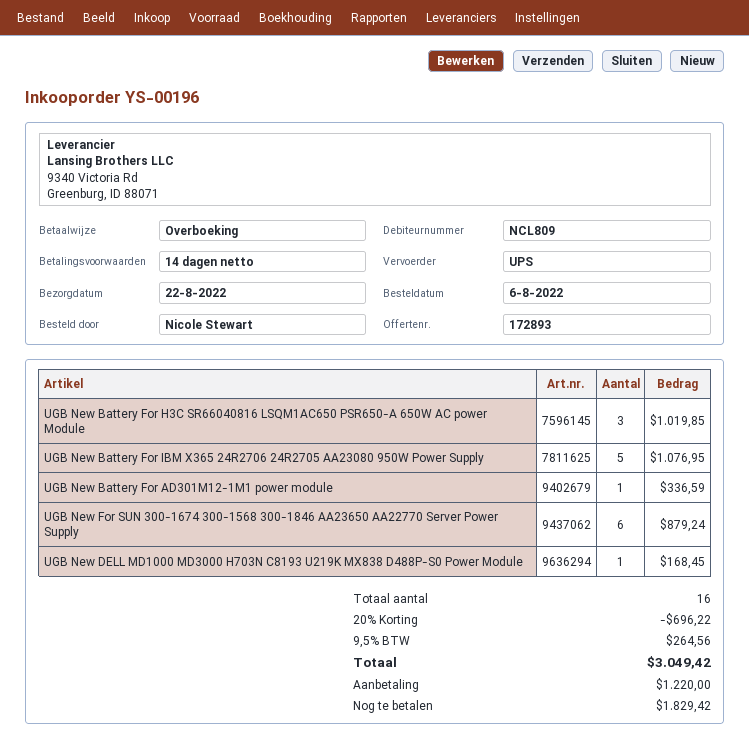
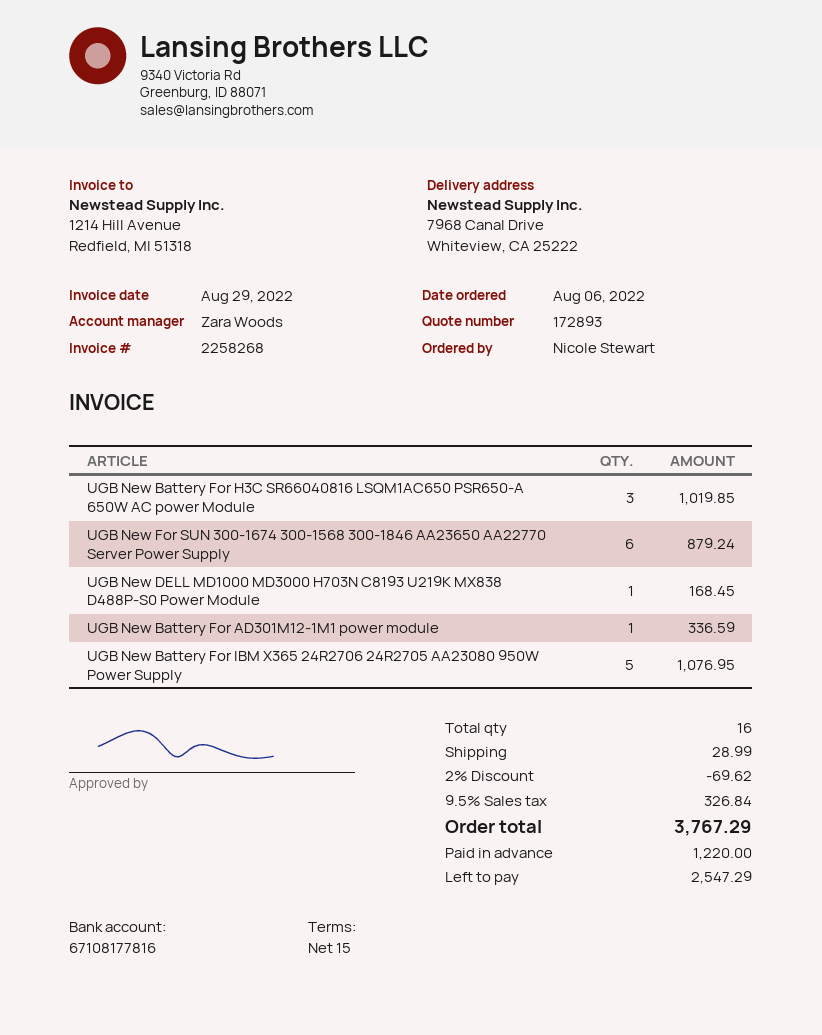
payment terms: 14 days -> 15 days
discount: 20% = 696.22 -> 2% = 69.62
shipping: none -> 28.99
tax: 9.5% = 264.56 -> 9.5% = 326.84
total: 3049.42 -> 3767.29
balance: 1829.42 -> 2547.29

